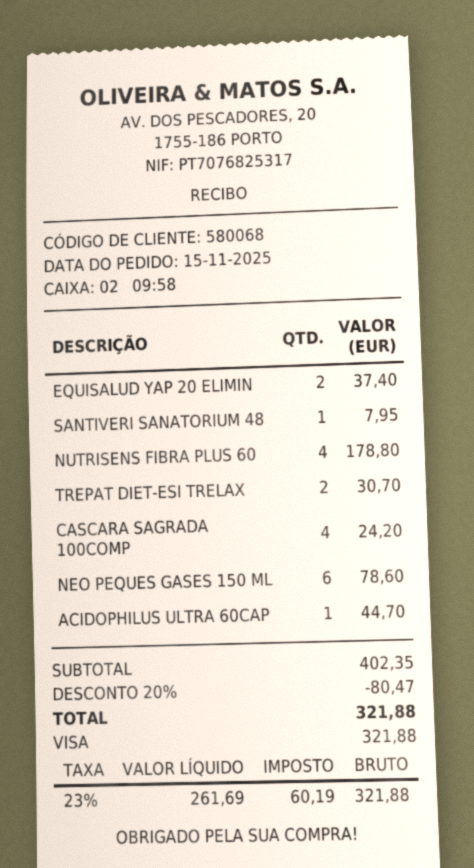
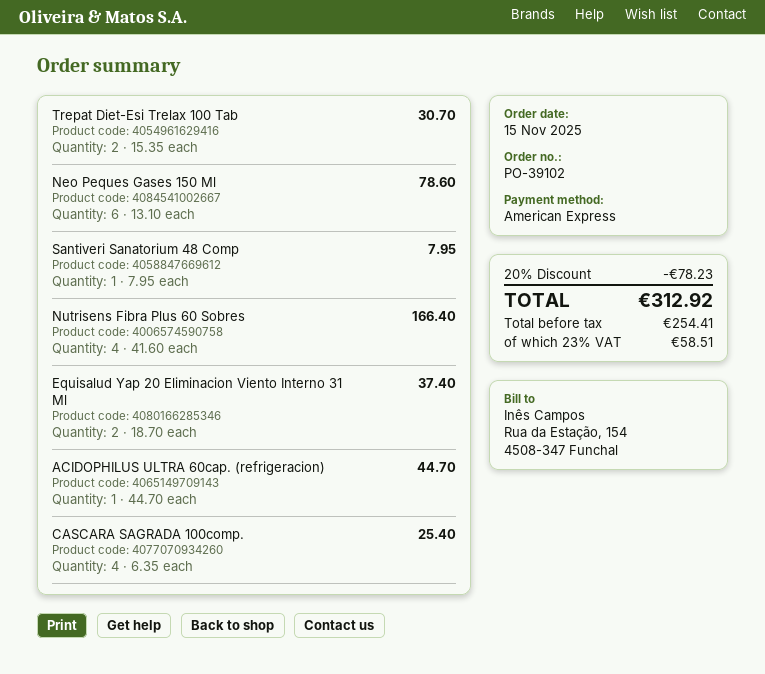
payment method: Visa -> American Express
NUTRISENS FIBRA PLUS 60: 4 for 178.80 -> 4 for 166.40
CASCARA SAGRADA 100COMP: 4 for 24.20 -> 4 for 25.40
discount: 20% = 80.47 -> 20% = 78.23
net: 261.69 -> 254.41
tax: 23% = 60.19 -> 23% = 58.51
total: 321.88 -> 312.92

